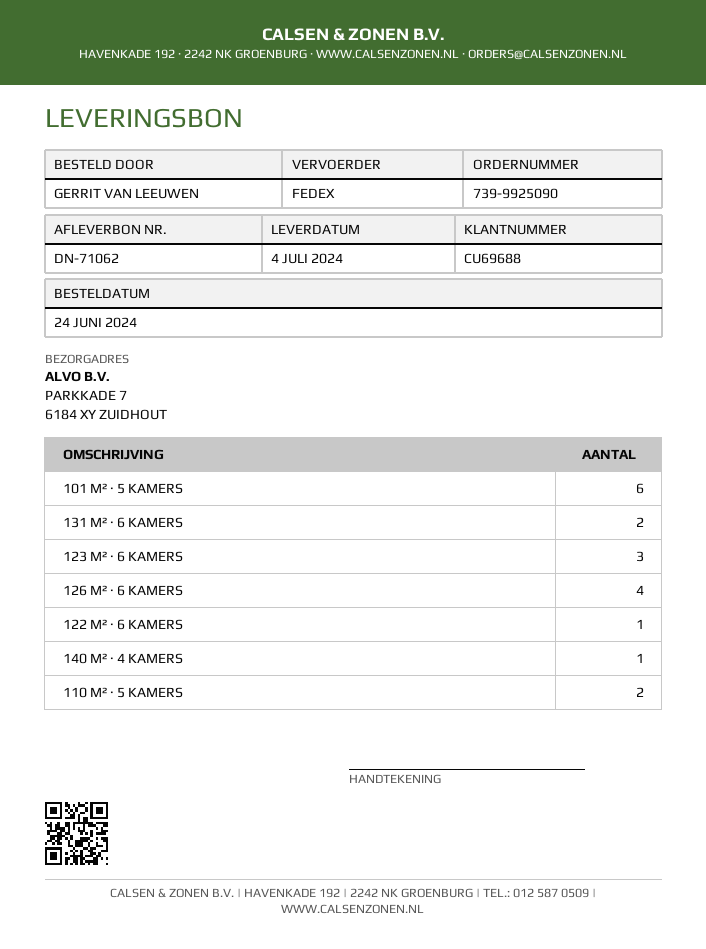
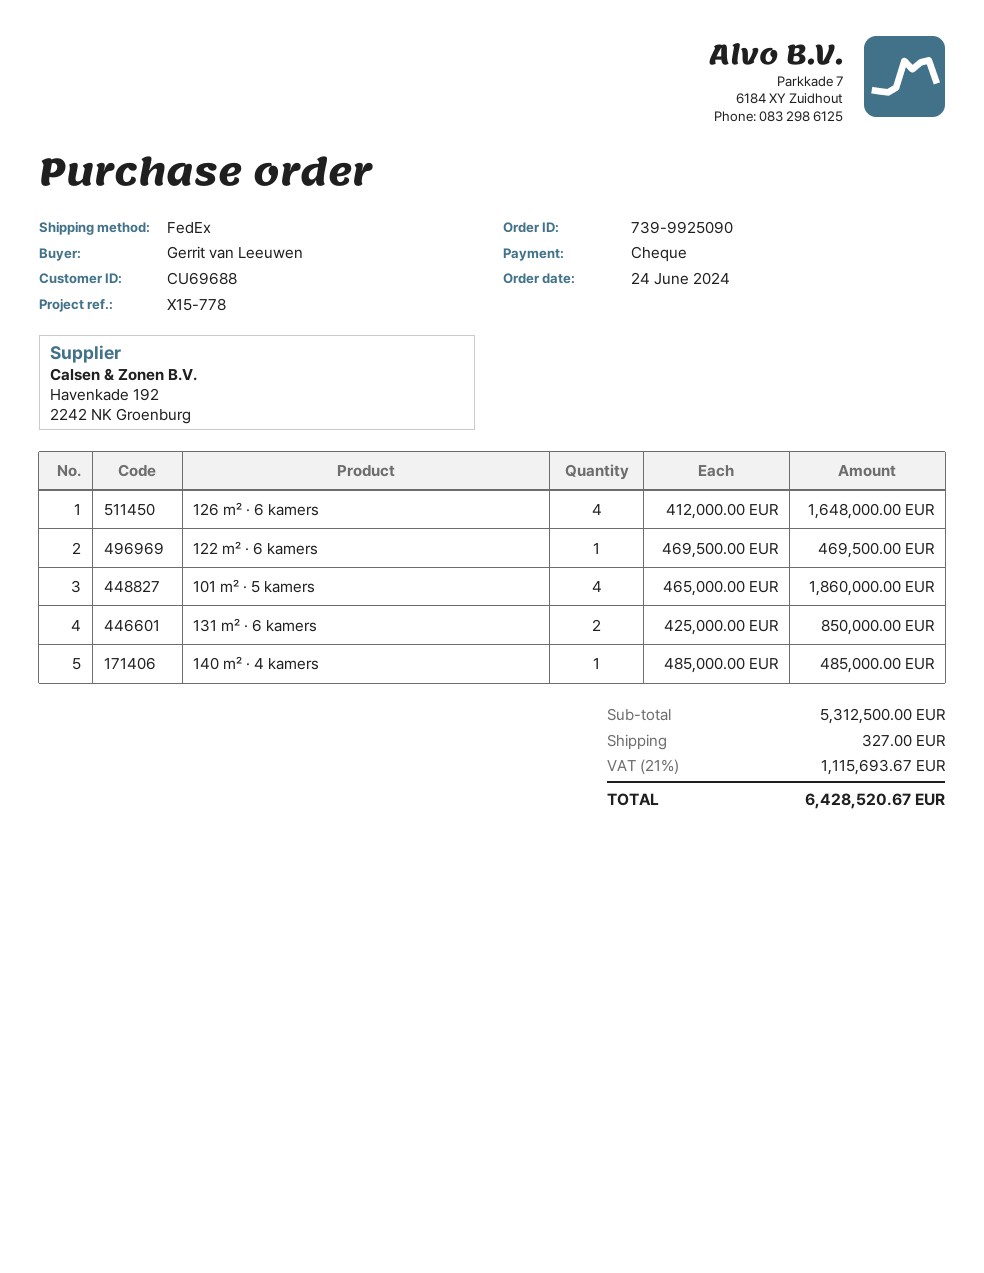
101 M² · 5 KAMERS: 6 -> 4
123 M² · 6 KAMERS: 3 -> none
110 M² · 5 KAMERS: 2 -> none

